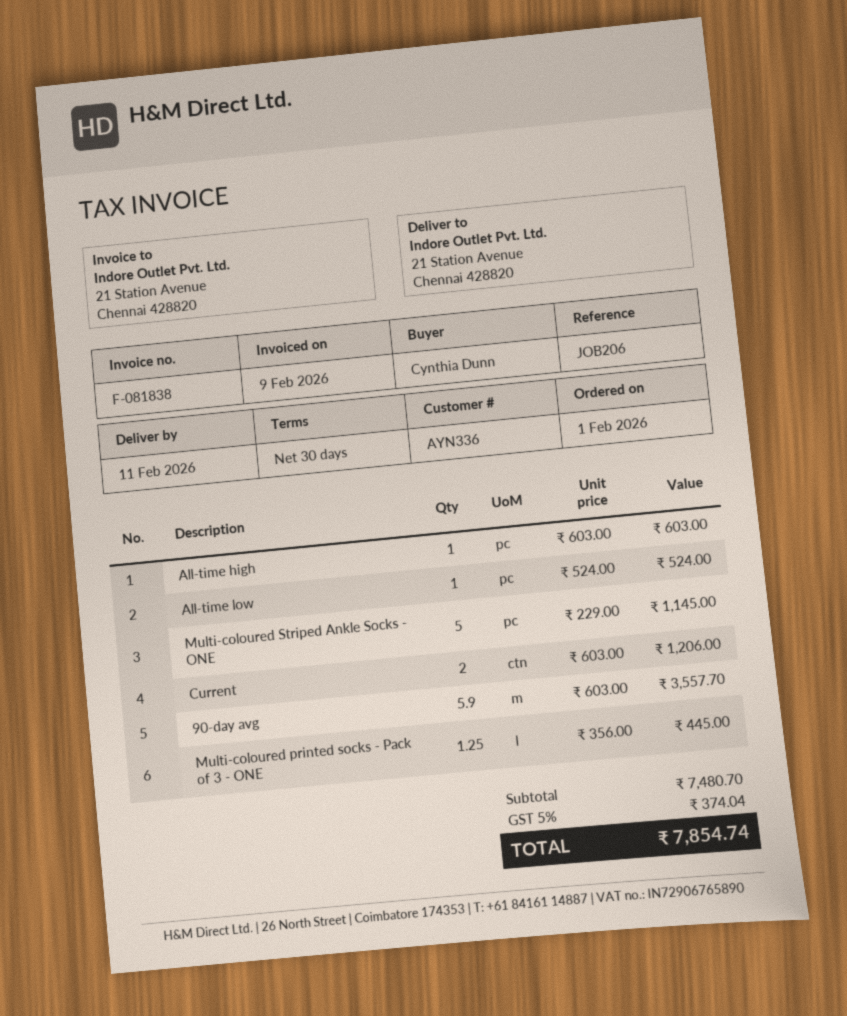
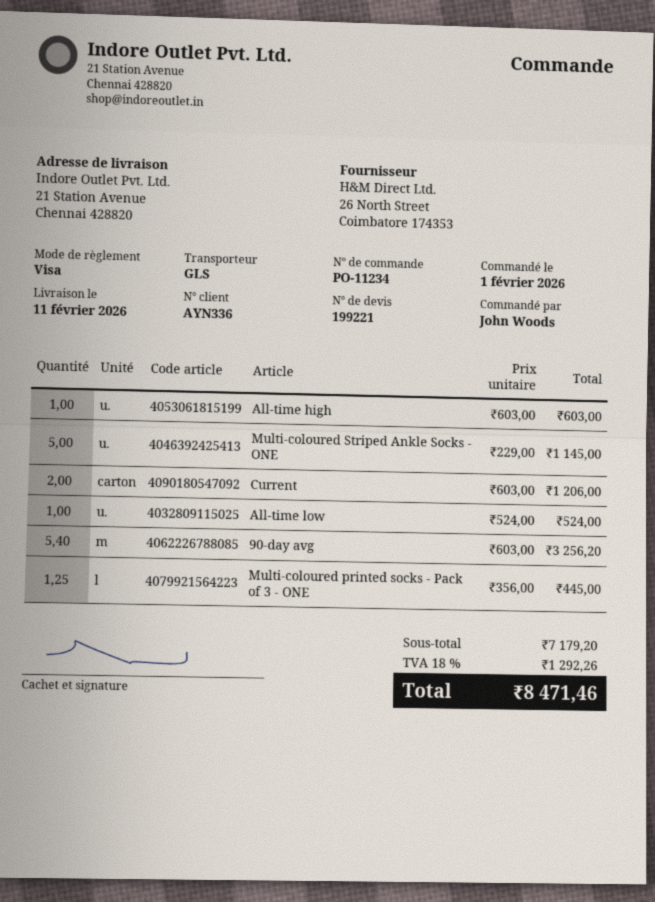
ordered by: Cynthia Dunn -> John Woods
90-day avg: 5.9 x 603.00 = 3557.70 -> 5.4 x 603.00 = 3256.20
subtotal: 7480.70 -> 7179.20
tax: 5% = 374.04 -> 18% = 1292.26
total: 7854.74 -> 8471.46

